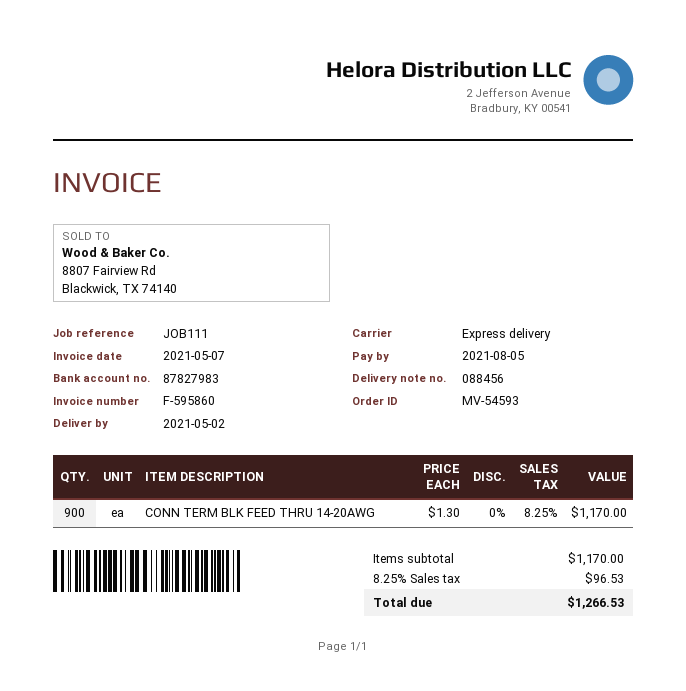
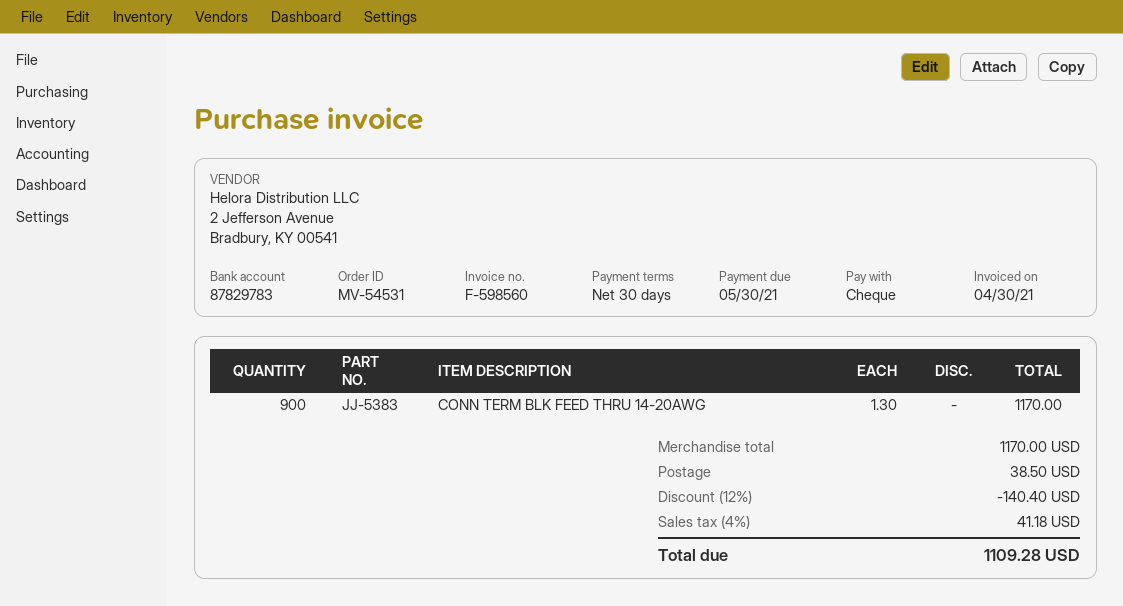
order number: MV-54593 -> MV-54531
invoice number: F-595860 -> F-598560
invoice date: 2021-05-07 -> 2021-04-30
due date: 2021-08-05 -> 2021-05-30
bank account: 87827983 -> 87829783
discount: none -> 12% = 140.40
shipping: none -> 38.50
tax: 8.25% = 96.53 -> 4% = 41.18
total: 1266.53 -> 1109.28

